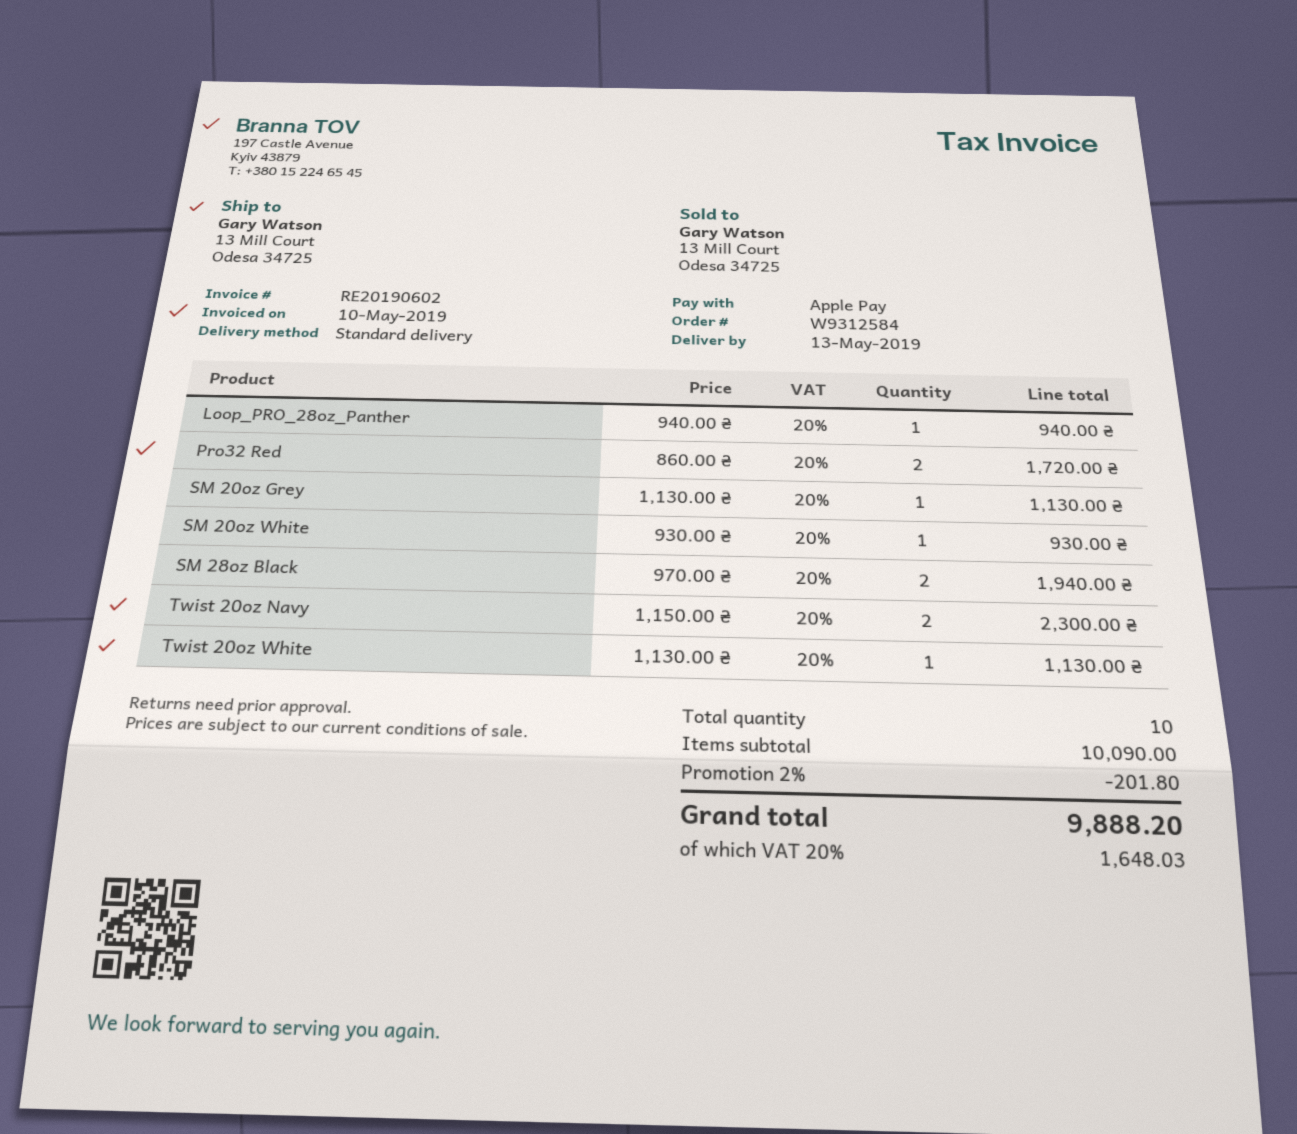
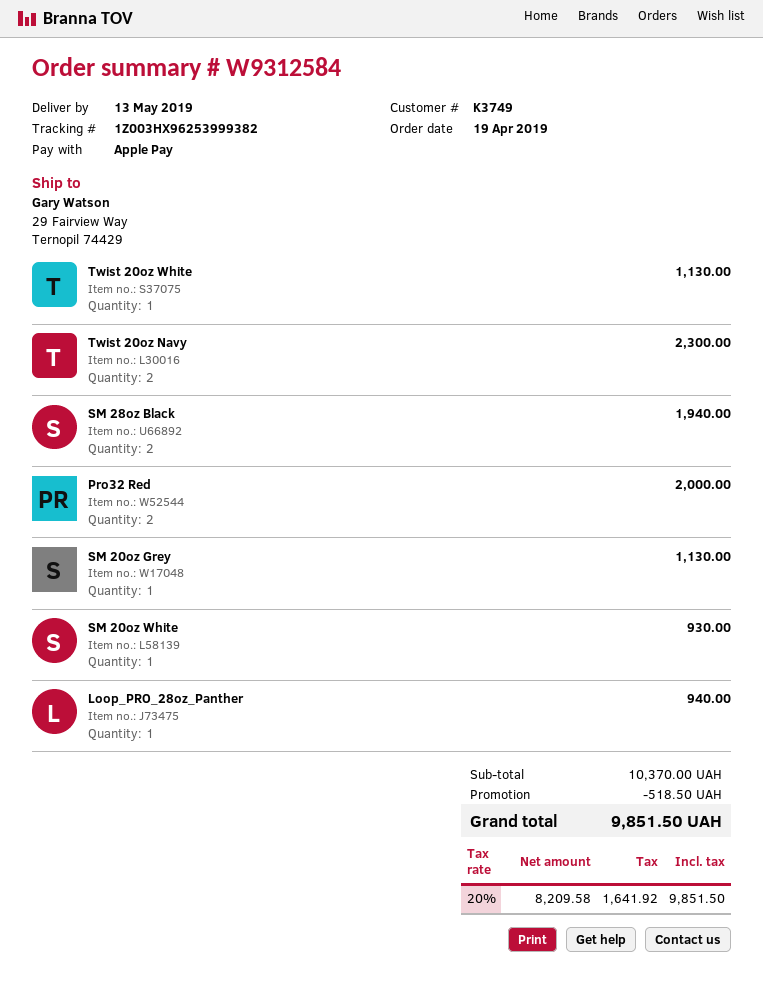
ship to: 13 Mill Court, Odesa 34725 -> 29 Fairview Way, Ternopil 74429
Pro32 Red: 2 for 1720.00 -> 2 for 2000.00
subtotal: 10090.00 -> 10370.00
discount: 201.80 -> 518.50
tax: 20% = 1648.03 -> 20% = 1641.92
total: 9888.20 -> 9851.50

